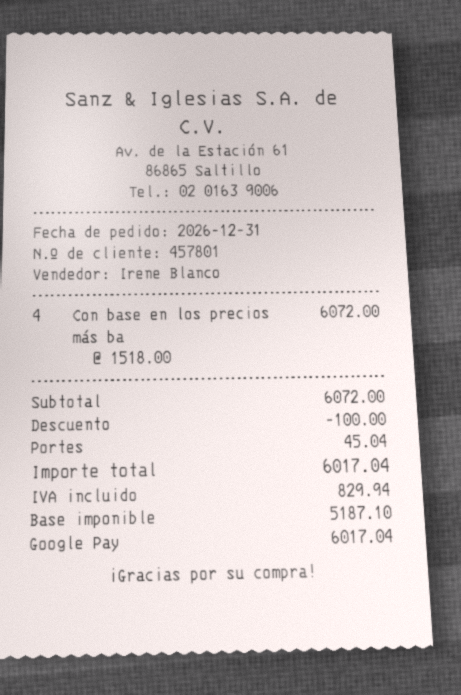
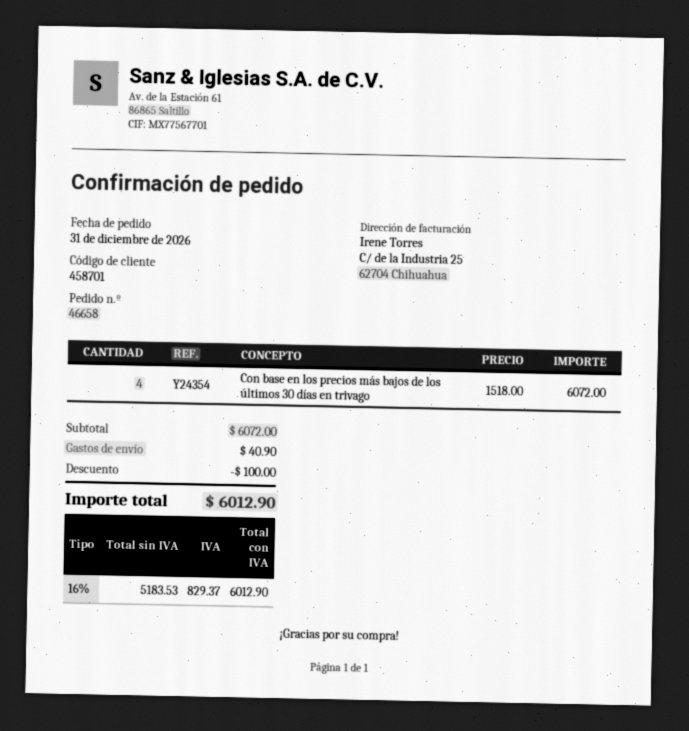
customer number: 457801 -> 458701
shipping: 45.04 -> 40.90
net: 5187.10 -> 5183.53
tax: 829.94 -> 829.37
total: 6017.04 -> 6012.90

